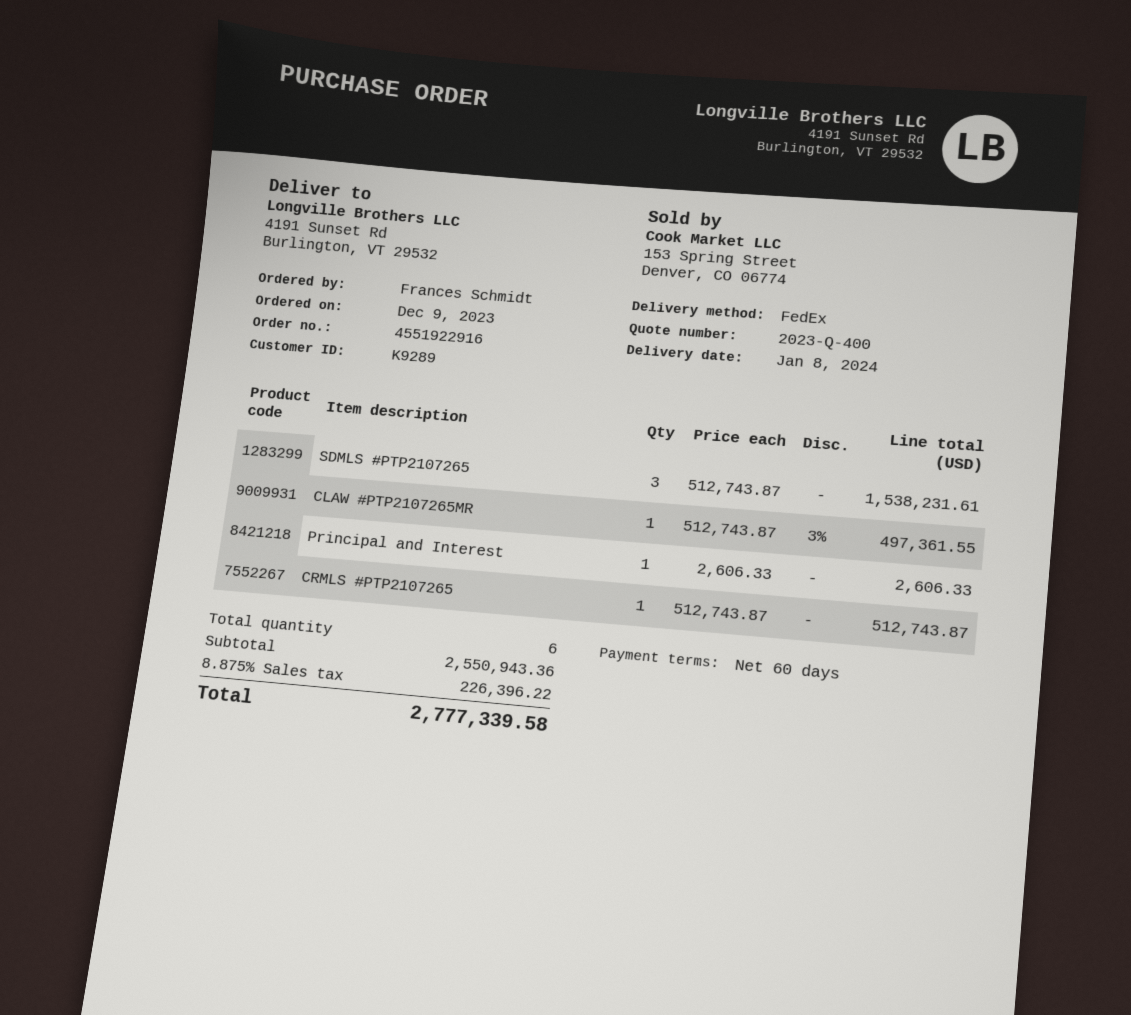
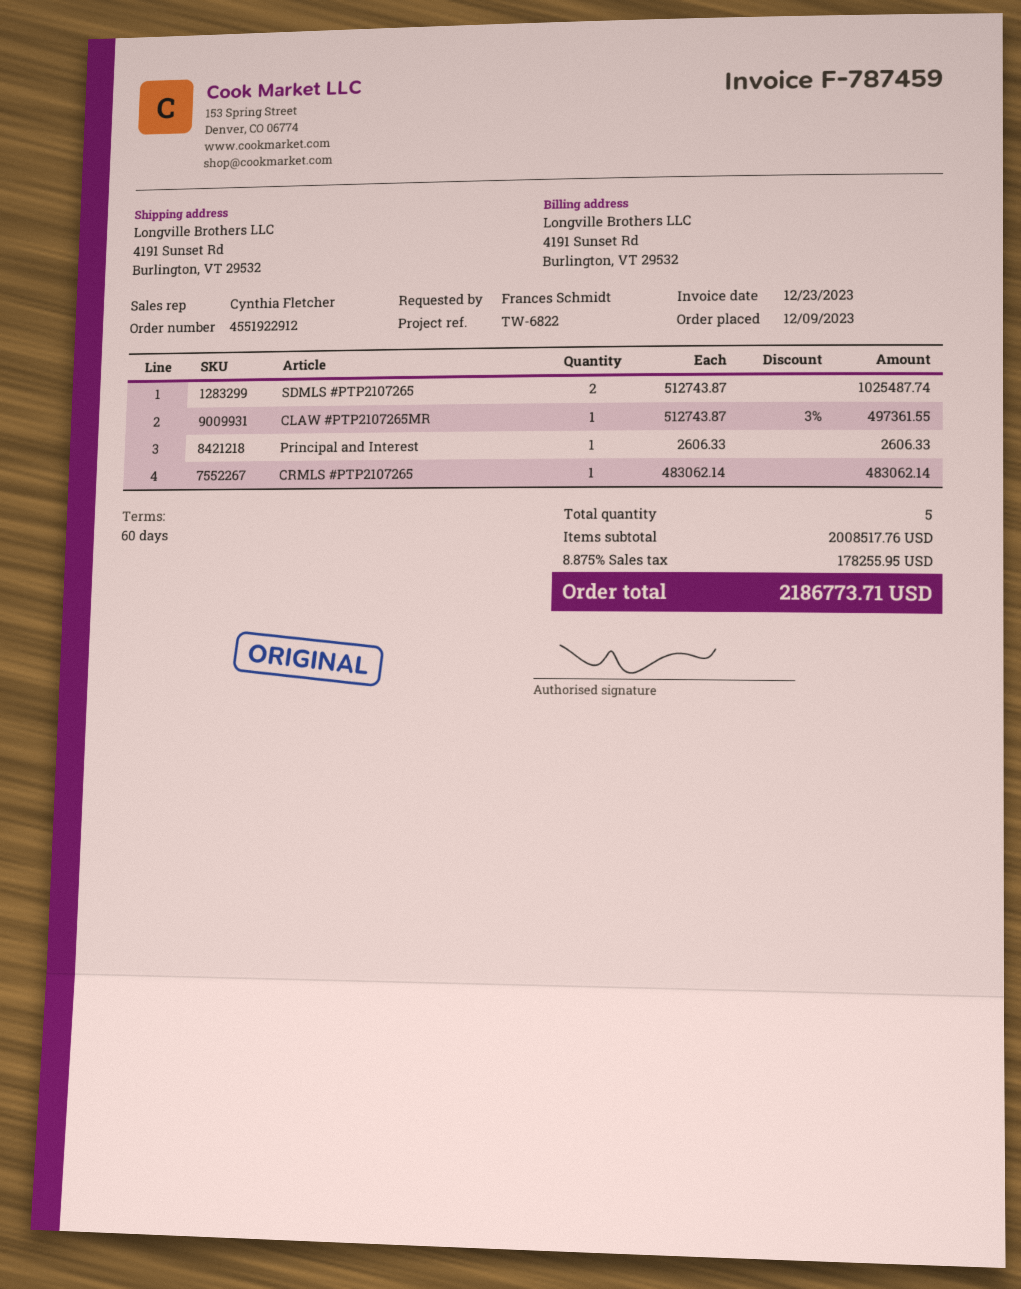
order number: 4551922916 -> 4551922912
SDMLS #PTP2107265: 3 x 512743.87 = 1538231.61 -> 2 x 512743.87 = 1025487.74
CRMLS #PTP2107265: 1 x 512743.87 = 512743.87 -> 1 x 483062.14 = 483062.14
total quantity: 6 -> 5
subtotal: 2550943.36 -> 2008517.76
tax: 8.875% = 226396.22 -> 8.875% = 178255.95
total: 2777339.58 -> 2186773.71

